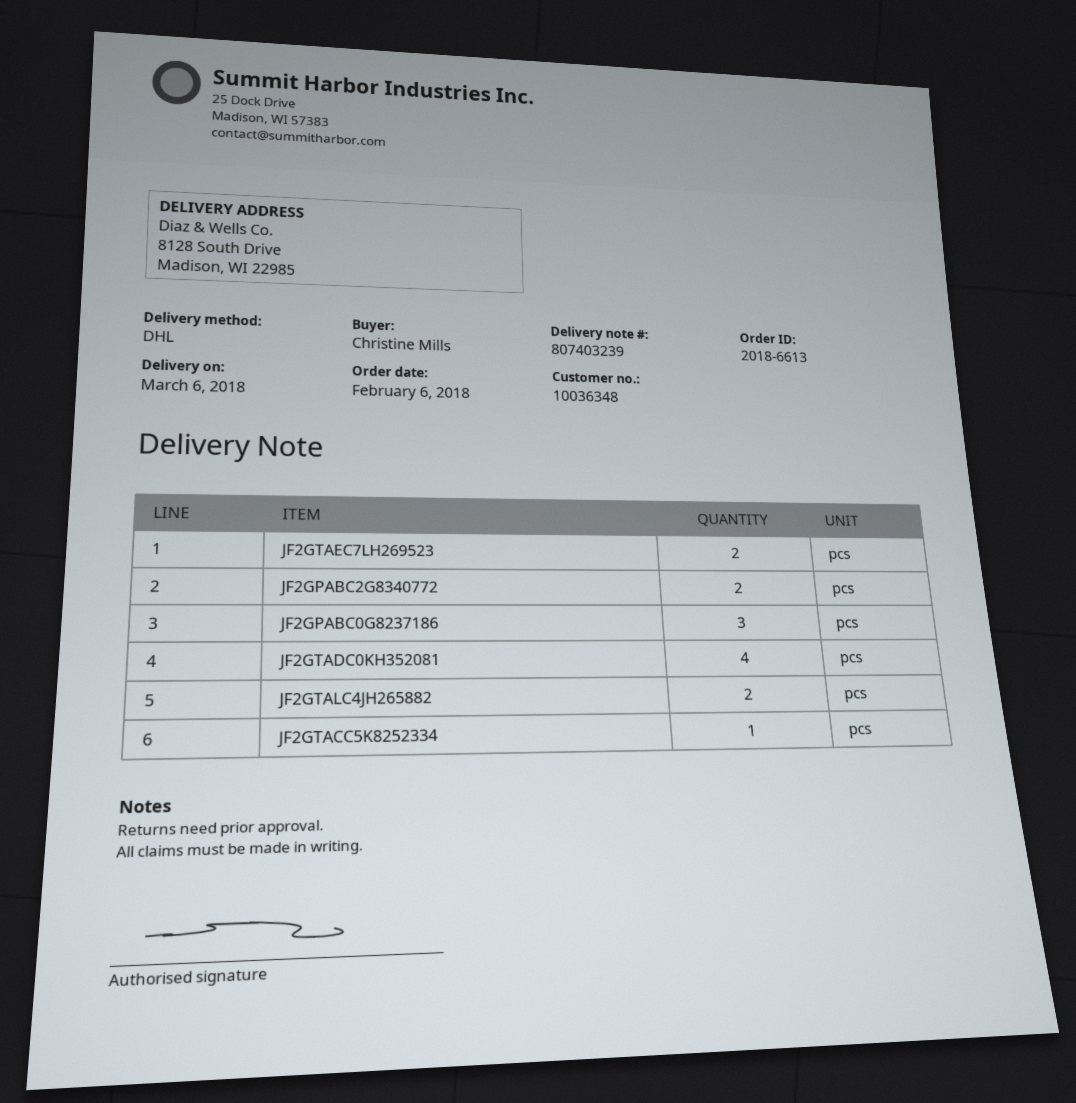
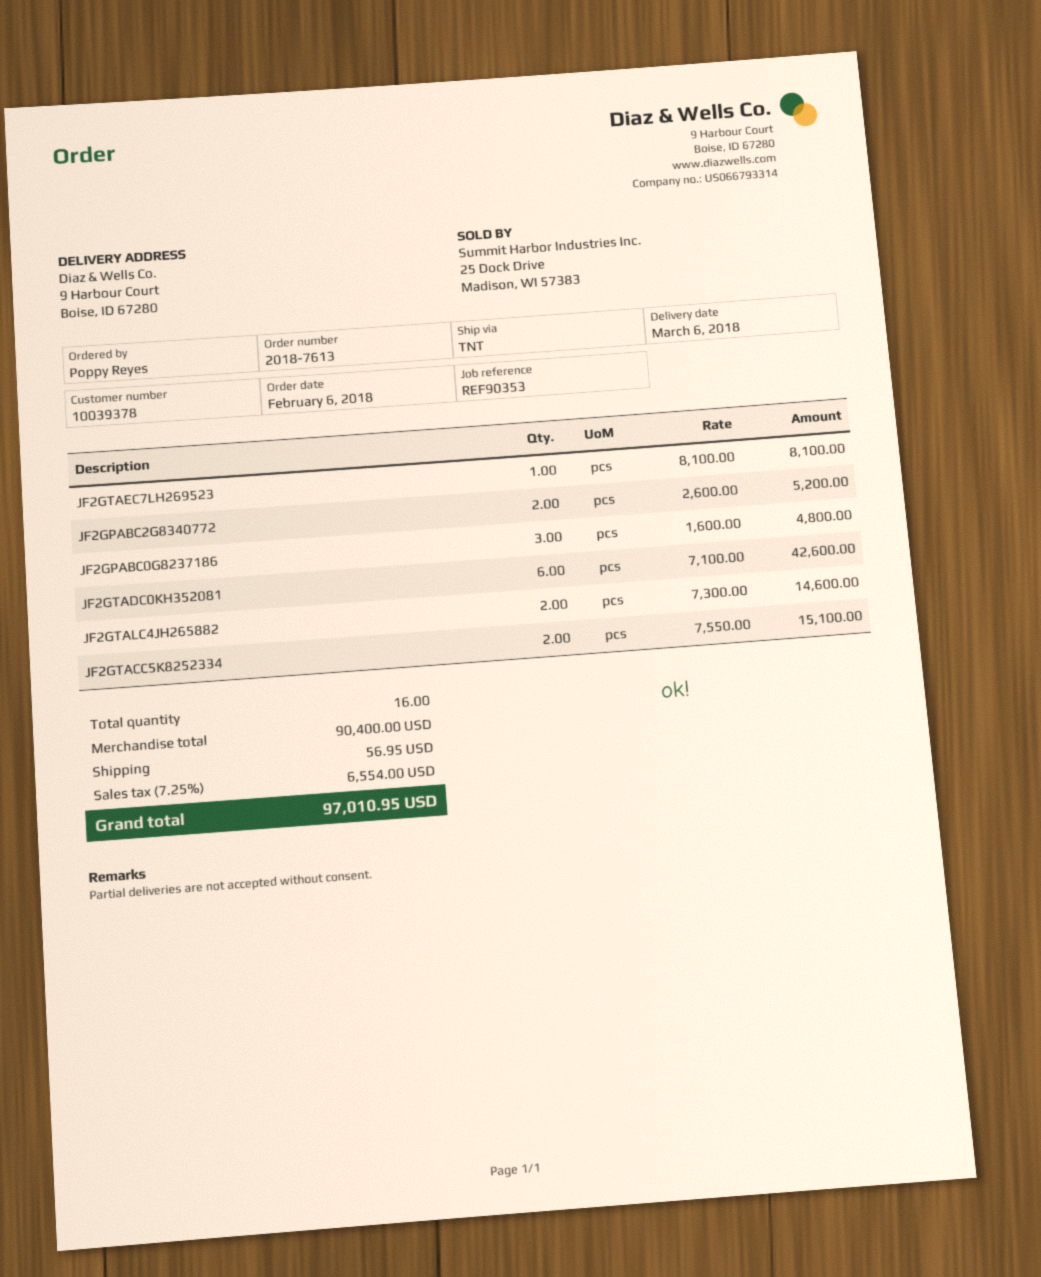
order number: 2018-6613 -> 2018-7613
customer number: 10036348 -> 10039378
ordered by: Christine Mills -> Poppy Reyes
shipping method: DHL -> TNT
ship to: 8128 South Drive, Madison, WI 22985 -> 9 Harbour Court, Boise, ID 67280
JF2GTAEC7LH269523: 2 -> 1
JF2GTADC0KH352081: 4 -> 6
JF2GTACC5K8252334: 1 -> 2

